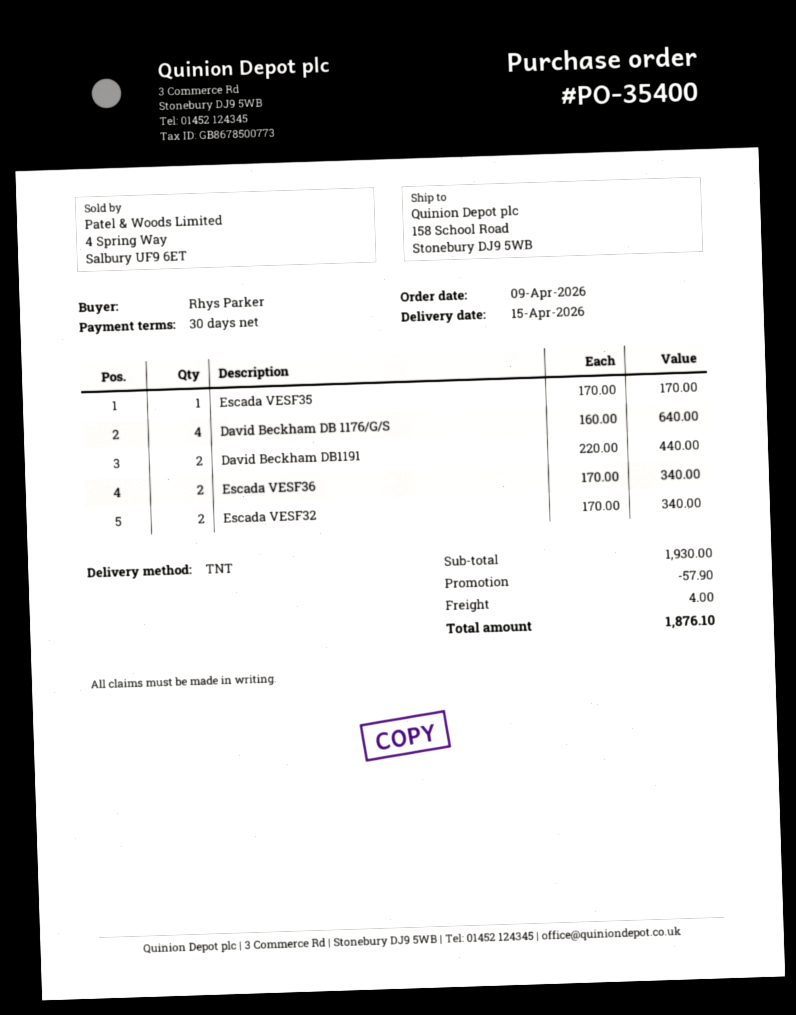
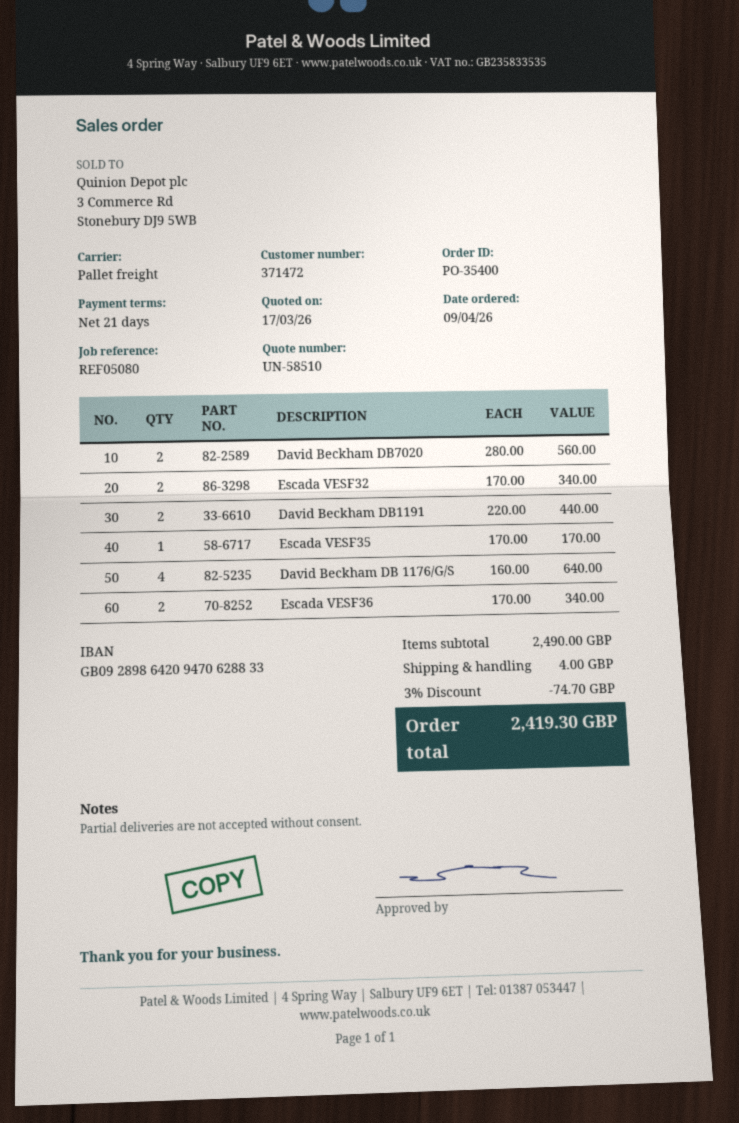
payment terms: 30 days -> 21 days
shipping method: TNT -> pallet freight
David Beckham DB7020: none -> 2 x 280.00 = 560.00
subtotal: 1930.00 -> 2490.00
discount: 57.90 -> 74.70
total: 1876.10 -> 2419.30

